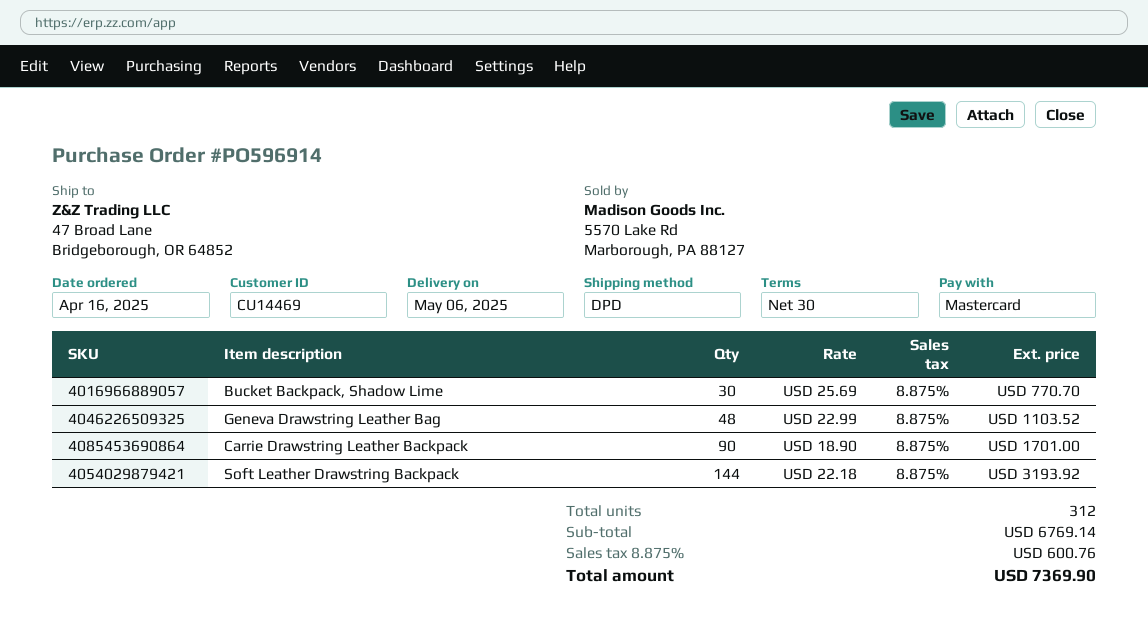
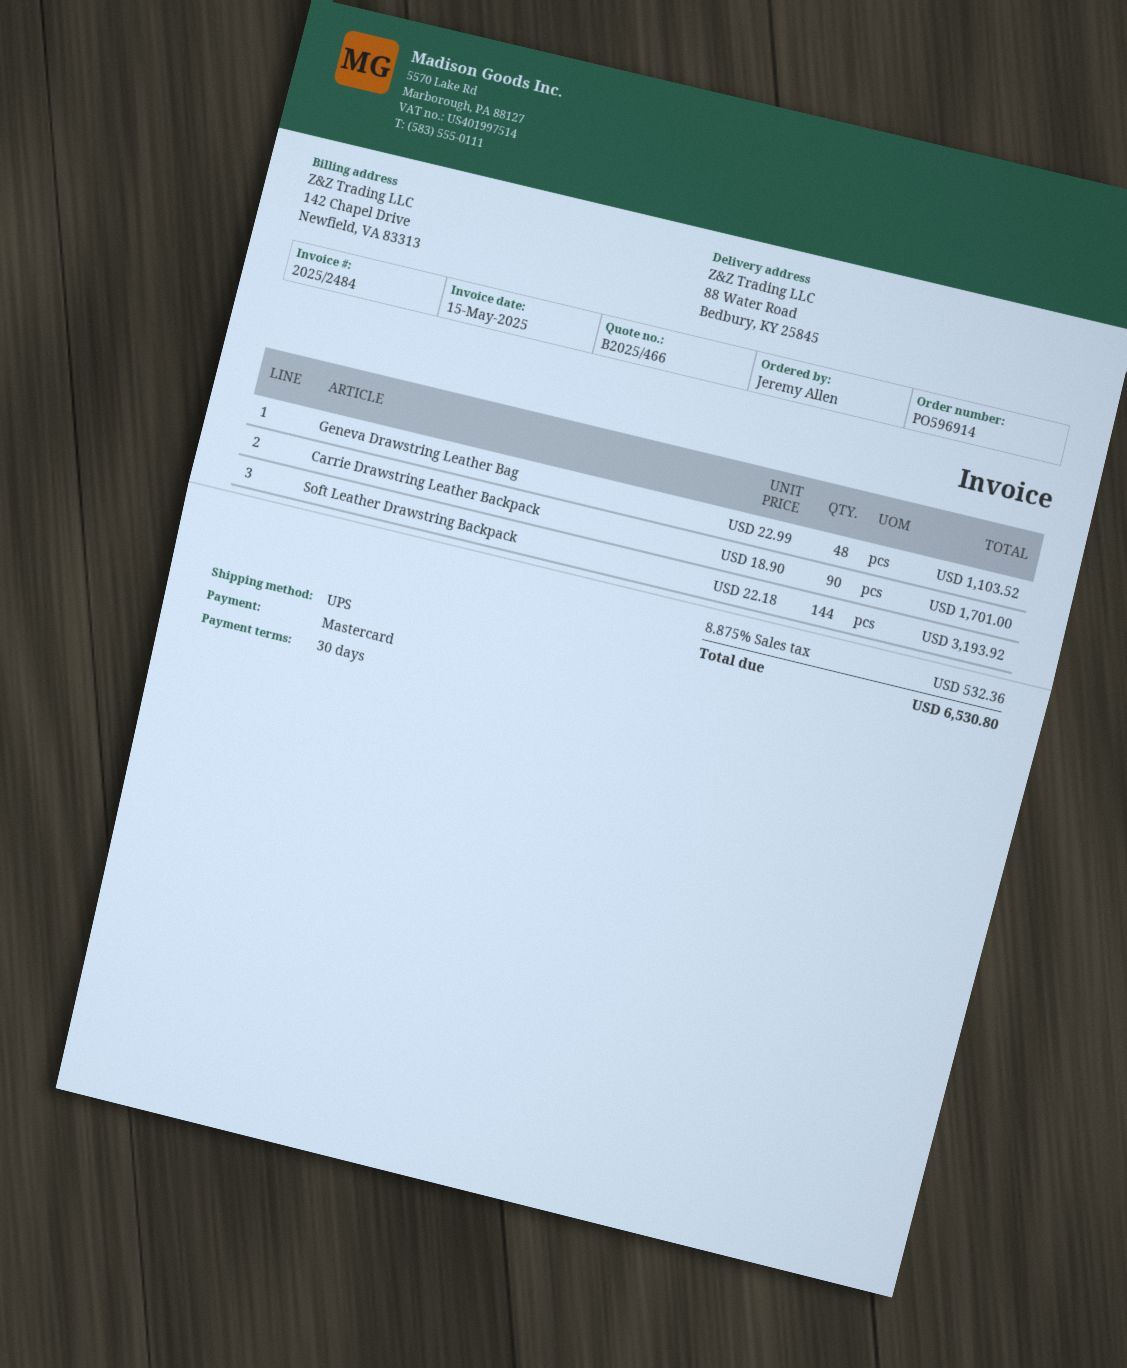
shipping method: DPD -> UPS
ship to: 47 Broad Lane, Bridgeborough, OR 64852 -> 88 Water Road, Bedbury, KY 25845
Bucket Backpack, Shadow Lime: 30 x 25.69 = 770.70 -> none
tax: 8.875% = 600.76 -> 8.875% = 532.36
total: 7369.90 -> 6530.80

